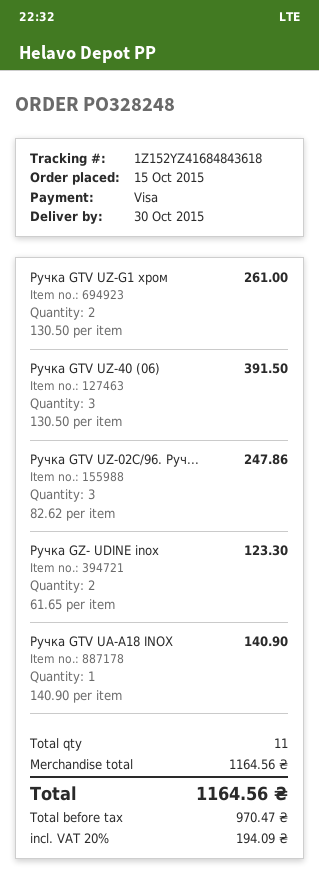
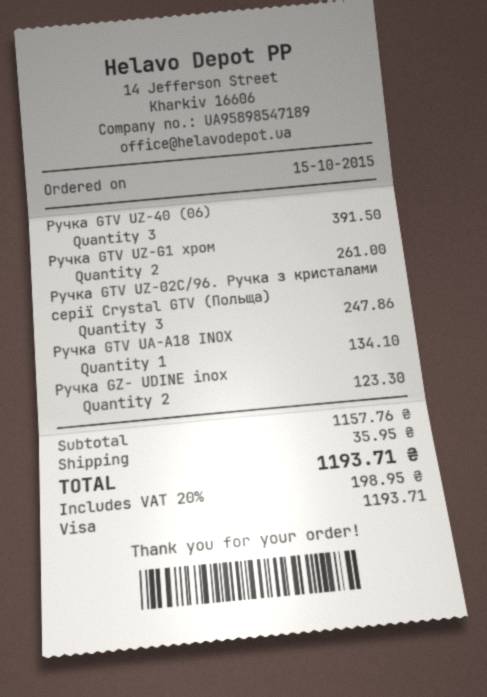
Ручка GTV UA-A18 INOX: 1 for 140.90 -> 1 for 134.10
subtotal: 1164.56 -> 1157.76
shipping: none -> 35.95
tax: 20% = 194.09 -> 20% = 198.95
total: 1164.56 -> 1193.71

